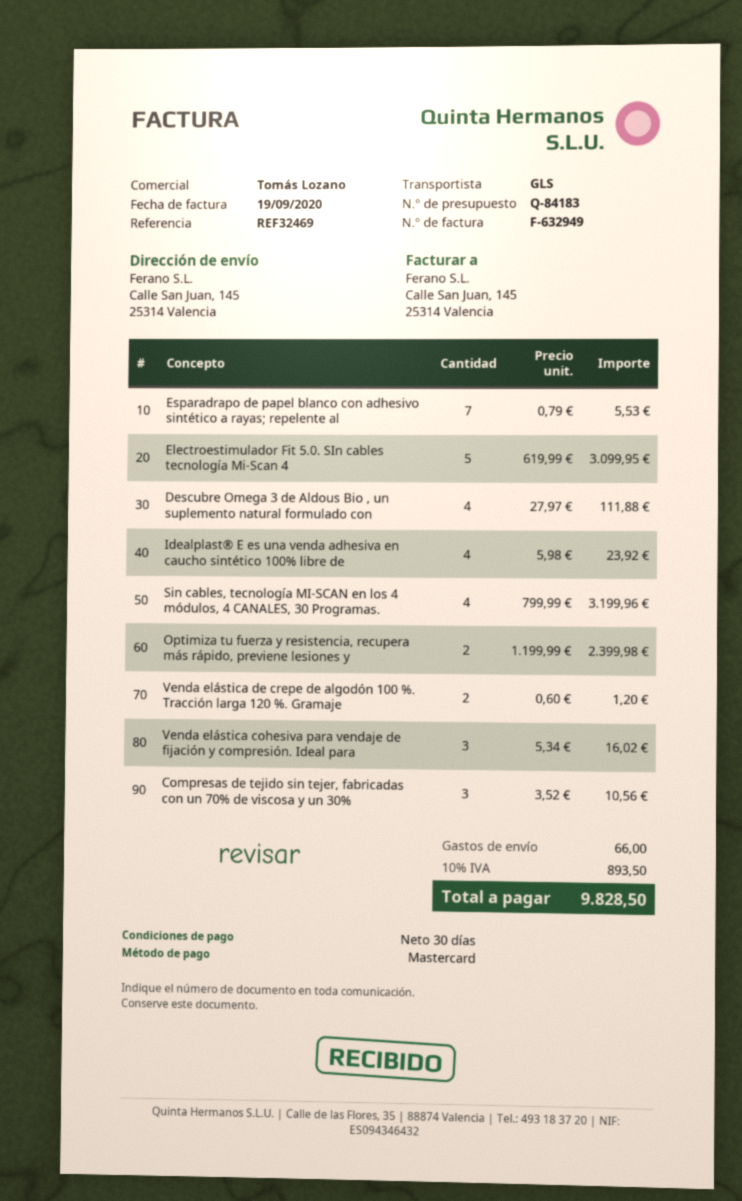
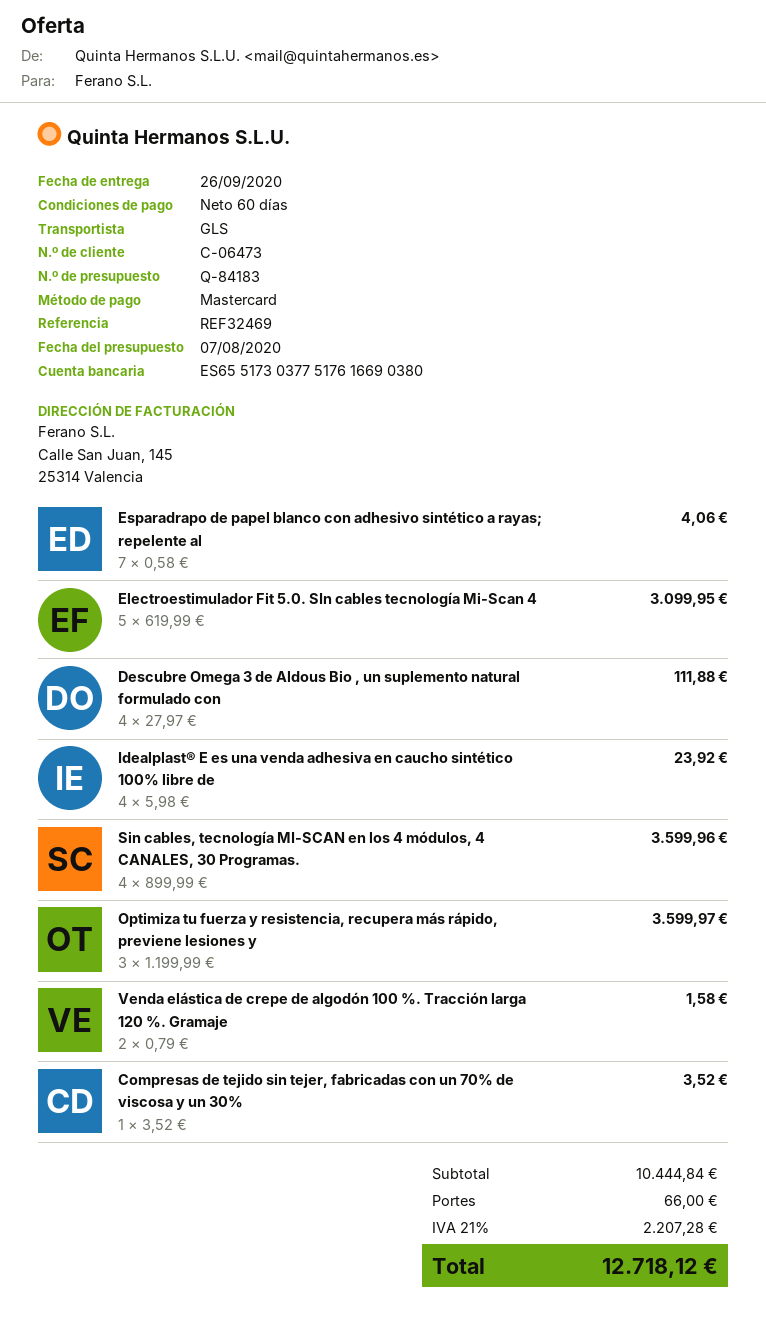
payment terms: 30 days -> 60 days
Esparadrapo de papel blanco con adhesivo sintético a rayas; repelente al: 7 x 0.79 = 5.53 -> 7 x 0.58 = 4.06
Sin cables, tecnología MI-SCAN en los 4 módulos, 4 CANALES, 30 Programas.: 4 x 799.99 = 3199.96 -> 4 x 899.99 = 3599.96
Optimiza tu fuerza y resistencia, recupera más rápido, previene lesiones y: 2 x 1199.99 = 2399.98 -> 3 x 1199.99 = 3599.97
Venda elástica de crepe de algodón 100 %. Tracción larga 120 %. Gramaje: 2 x 0.60 = 1.20 -> 2 x 0.79 = 1.58
Venda elástica cohesiva para vendaje de fijación y compresión. Ideal para: 3 x 5.34 = 16.02 -> none
Compresas de tejido sin tejer, fabricadas con un 70% de viscosa y un 30%: 3 x 3.52 = 10.56 -> 1 x 3.52 = 3.52
tax: 10% = 893.50 -> 21% = 2207.28
total: 9828.50 -> 12718.12

